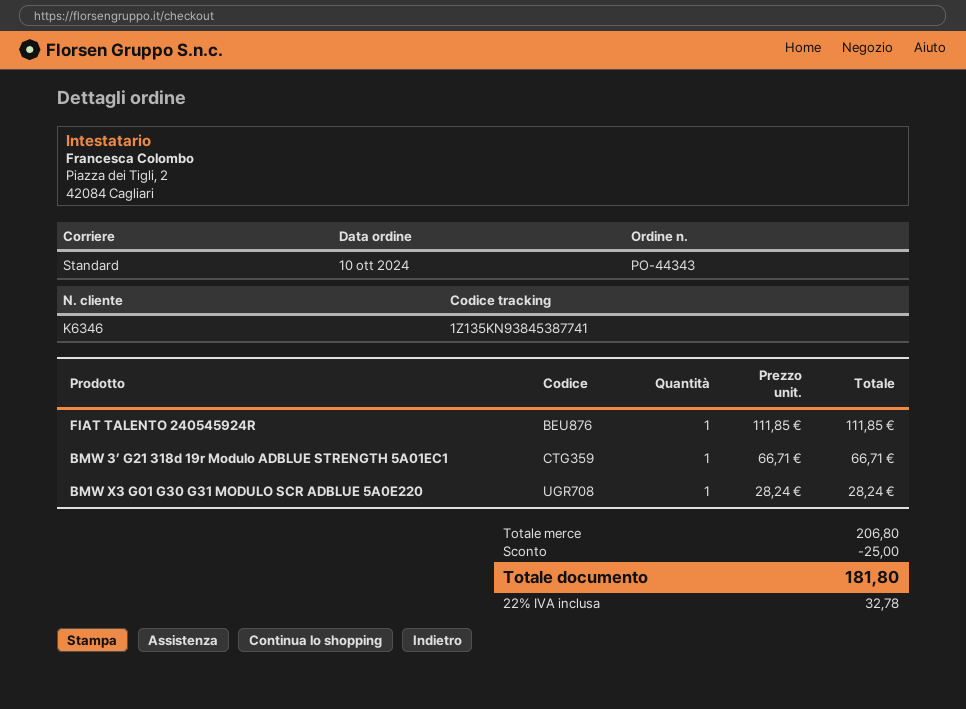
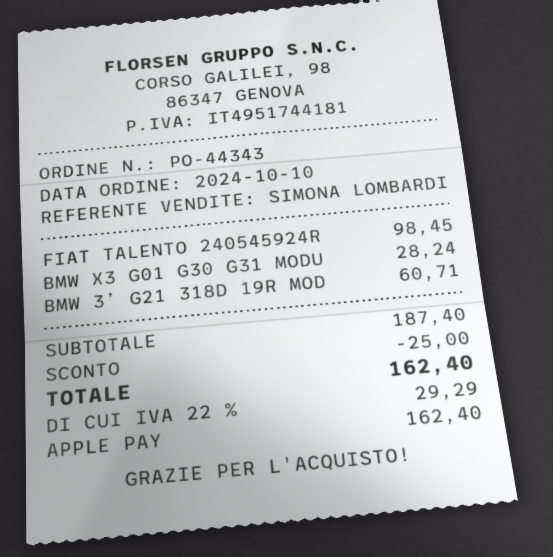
FIAT TALENTO 240545924R: 1 x 111.85 = 111.85 -> 1 x 98.45 = 98.45
BMW 3’ G21 318d 19r Modulo ADBLUE STRENGTH 5A01EC1: 1 x 66.71 = 66.71 -> 1 x 60.71 = 60.71
subtotal: 206.80 -> 187.40
tax: 22% = 32.78 -> 22% = 29.29
total: 181.80 -> 162.40

